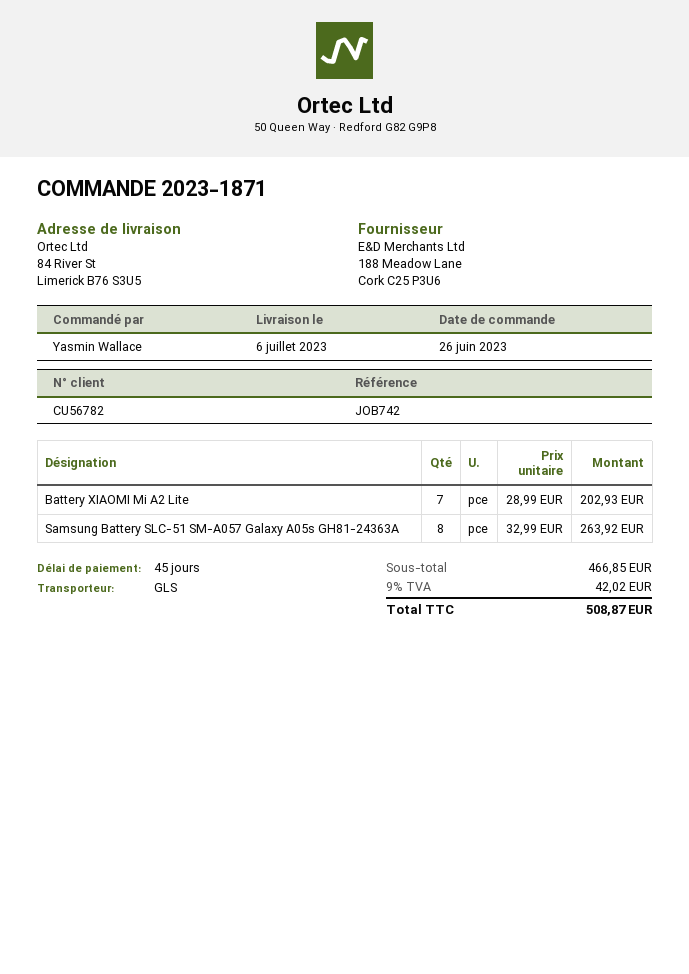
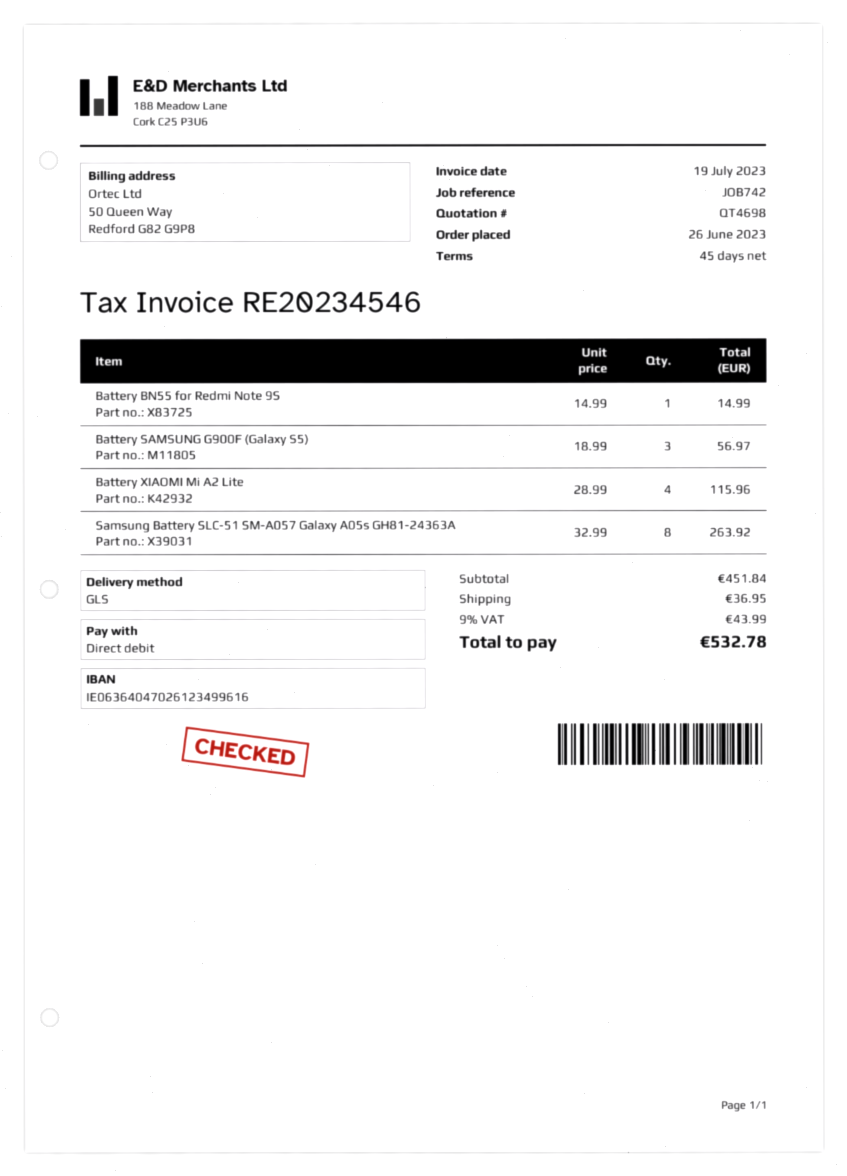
Battery XIAOMI Mi A2 Lite: 7 x 28.99 = 202.93 -> 4 x 28.99 = 115.96
Battery BN55 for Redmi Note 9S: none -> 1 x 14.99 = 14.99
Battery SAMSUNG G900F (Galaxy S5): none -> 3 x 18.99 = 56.97
subtotal: 466.85 -> 451.84
shipping: none -> 36.95
tax: 9% = 42.02 -> 9% = 43.99
total: 508.87 -> 532.78

